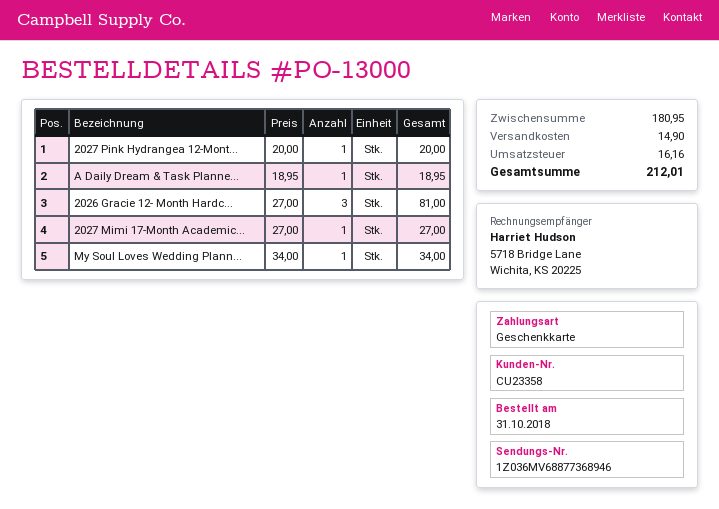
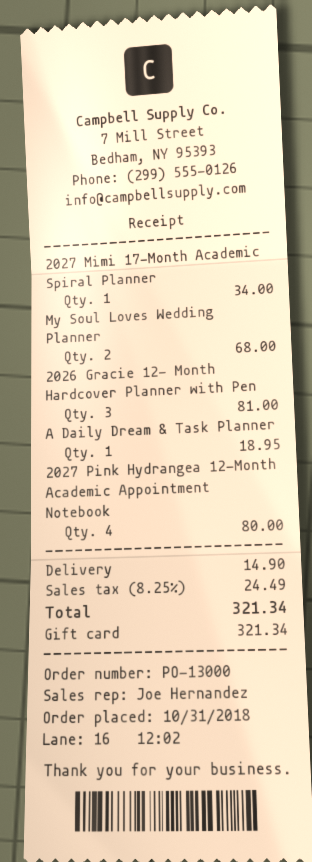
2027 Pink Hydrangea 12-Mont...: 1 for 20.00 -> 4 for 80.00
2027 Mimi 17-Month Academic...: 1 for 27.00 -> 1 for 34.00
My Soul Loves Wedding Plann...: 1 for 34.00 -> 2 for 68.00
tax: 16.16 -> 24.49
total: 212.01 -> 321.34

